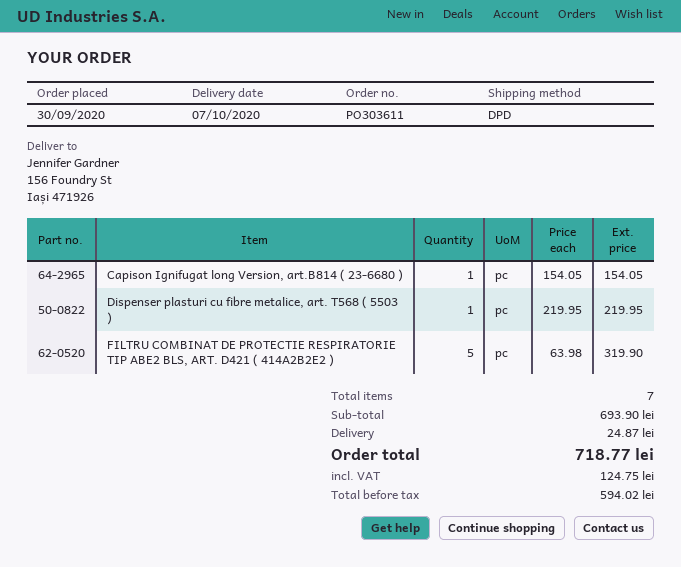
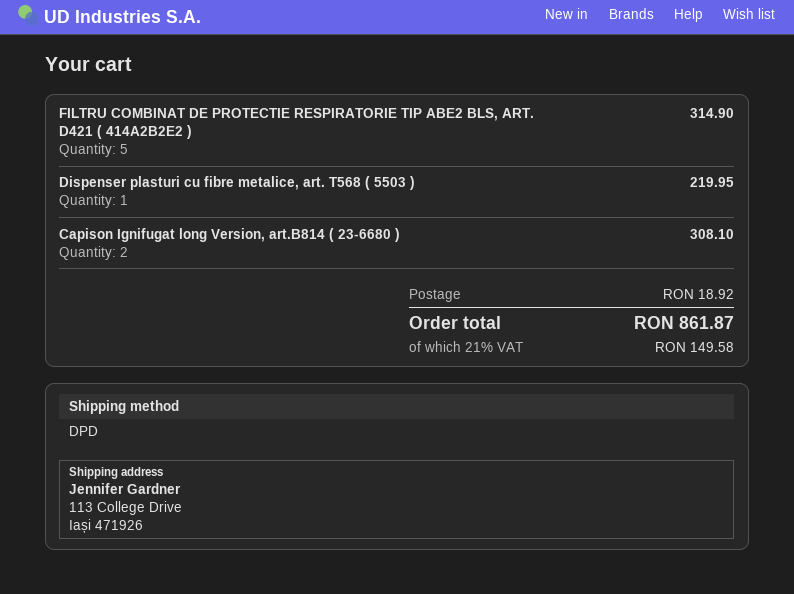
ship to: 156 Foundry St, Iași 471926 -> 113 College Drive, Iași 471926
Capison Ignifugat long Version, art.B814 ( 23-6680 ): 1 for 154.05 -> 2 for 308.10
FILTRU COMBINAT DE PROTECTIE RESPIRATORIE TIP ABE2 BLS, ART. D421 ( 414A2B2E2 ): 5 for 319.90 -> 5 for 314.90
shipping: 24.87 -> 18.92
tax: 124.75 -> 149.58
total: 718.77 -> 861.87

